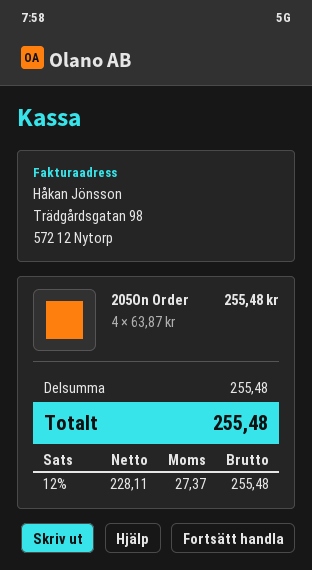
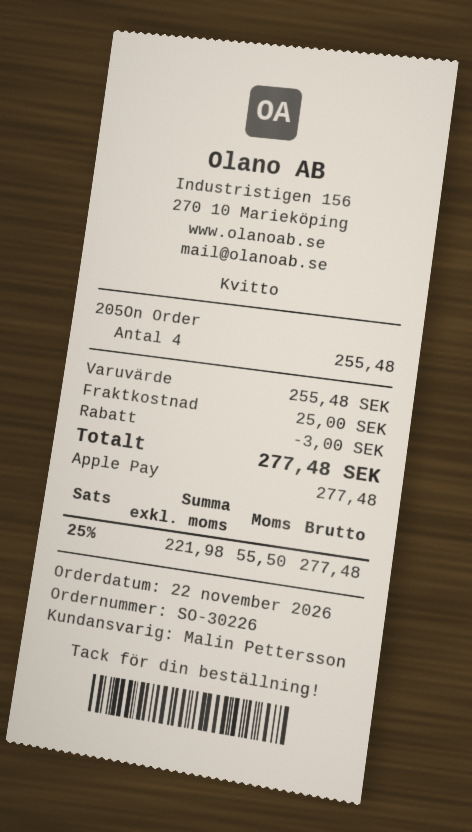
discount: none -> 3.00
shipping: none -> 25.00
net: 228.11 -> 221.98
tax: 12% = 27.37 -> 25% = 55.50
total: 255.48 -> 277.48

